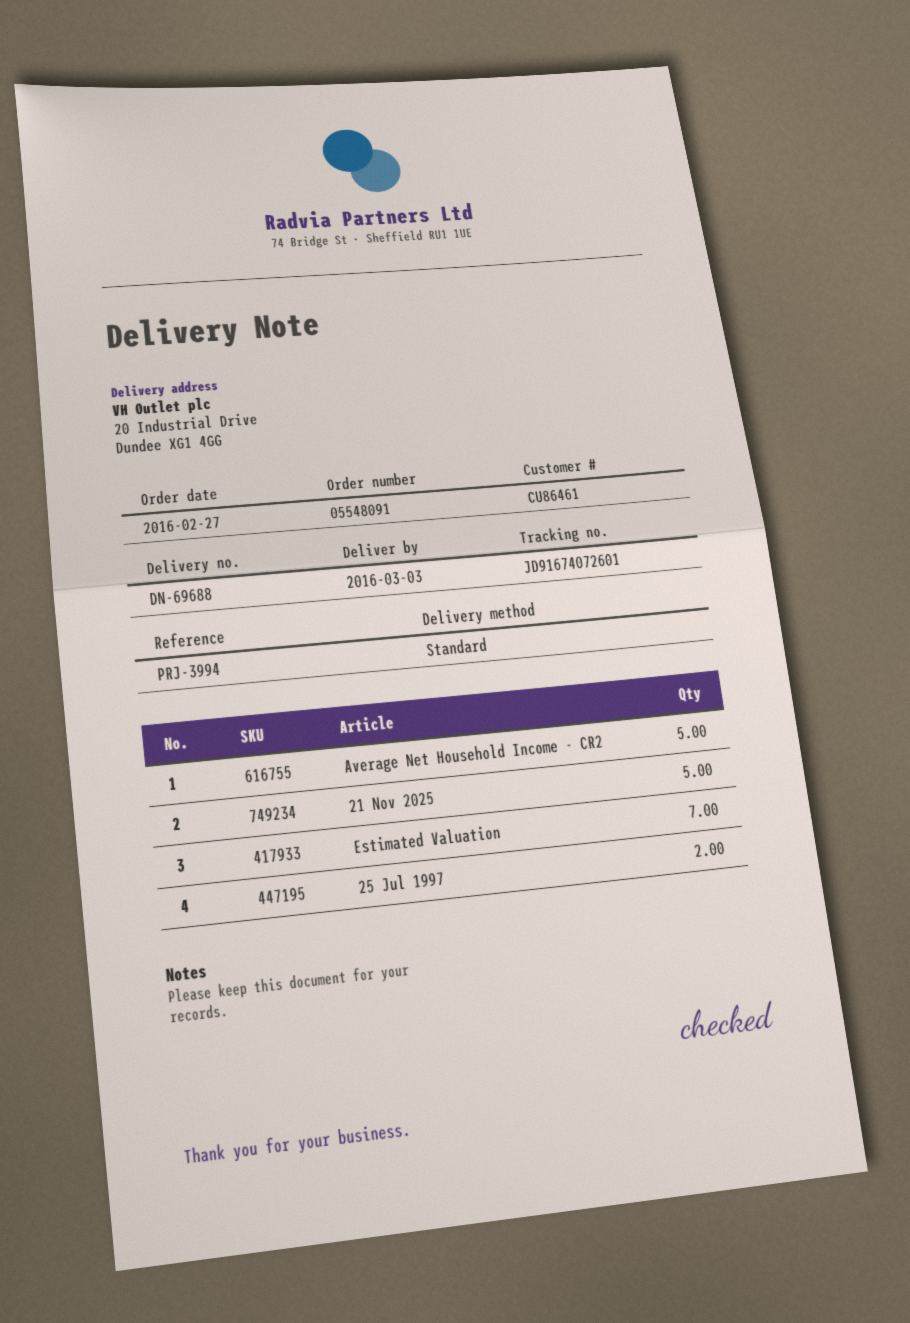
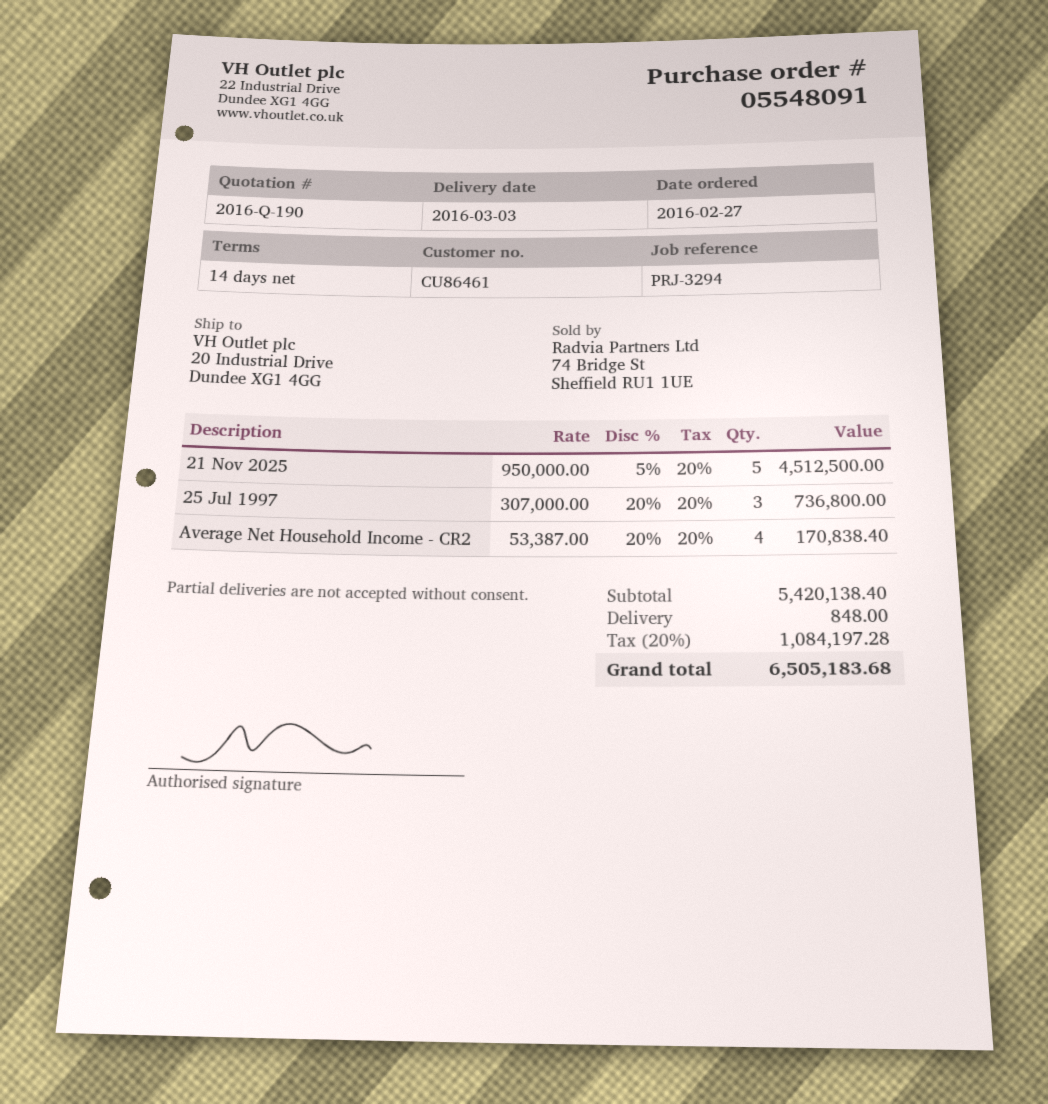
reference: PRJ-3994 -> PRJ-3294
Average Net Household Income - CR2: 5 -> 4
Estimated Valuation: 7 -> none
25 Jul 1997: 2 -> 3

